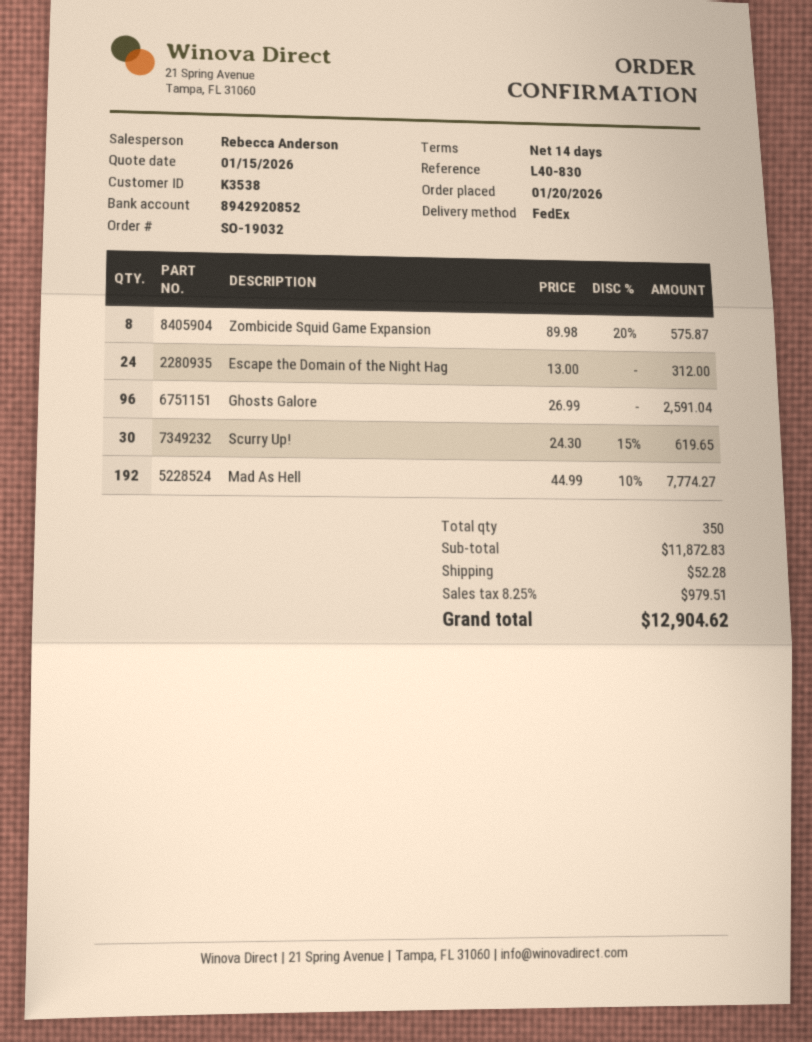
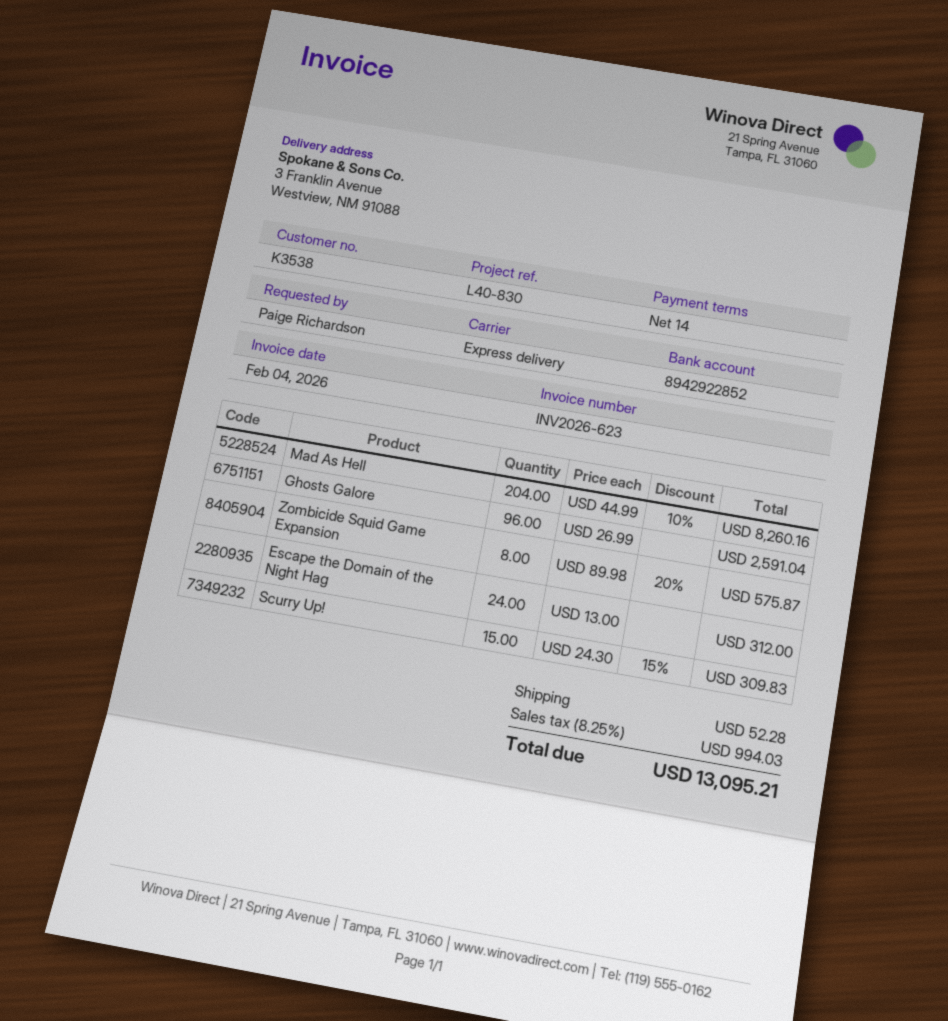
bank account: 8942920852 -> 8942922852
shipping method: FedEx -> express
Scurry Up!: 30 x 24.30 - 15% = 619.65 -> 15 x 24.30 - 15% = 309.83
Mad As Hell: 192 x 44.99 - 10% = 7774.27 -> 204 x 44.99 - 10% = 8260.16
tax: 8.25% = 979.51 -> 8.25% = 994.03
total: 12904.62 -> 13095.21

